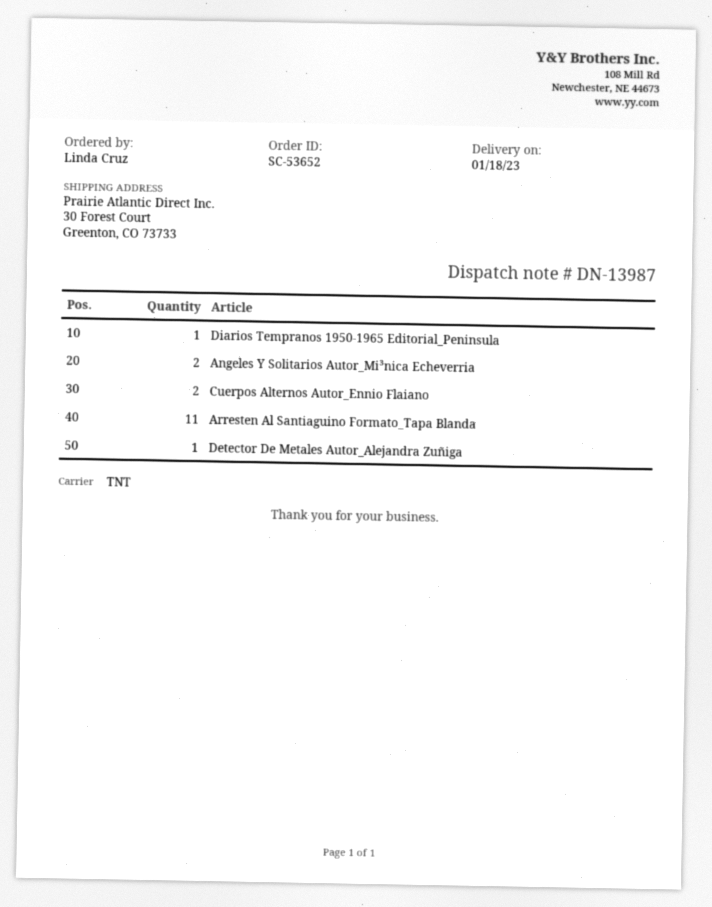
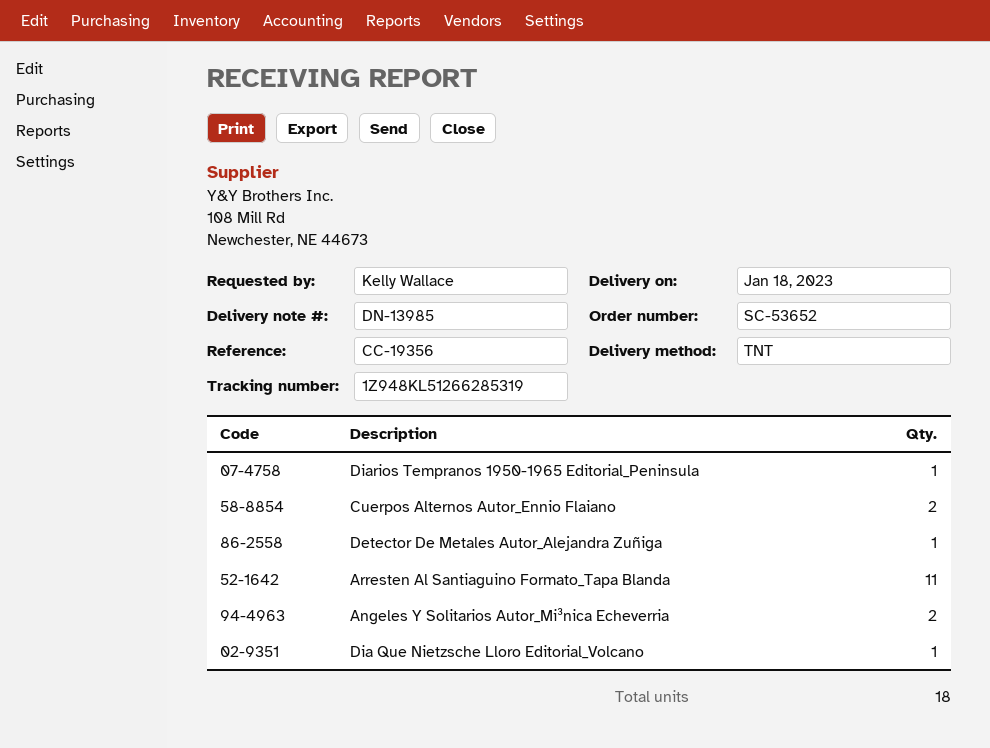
delivery note number: DN-13987 -> DN-13985
ordered by: Linda Cruz -> Kelly Wallace
Dia Que Nietzsche Lloro Editorial_Volcano: none -> 1

